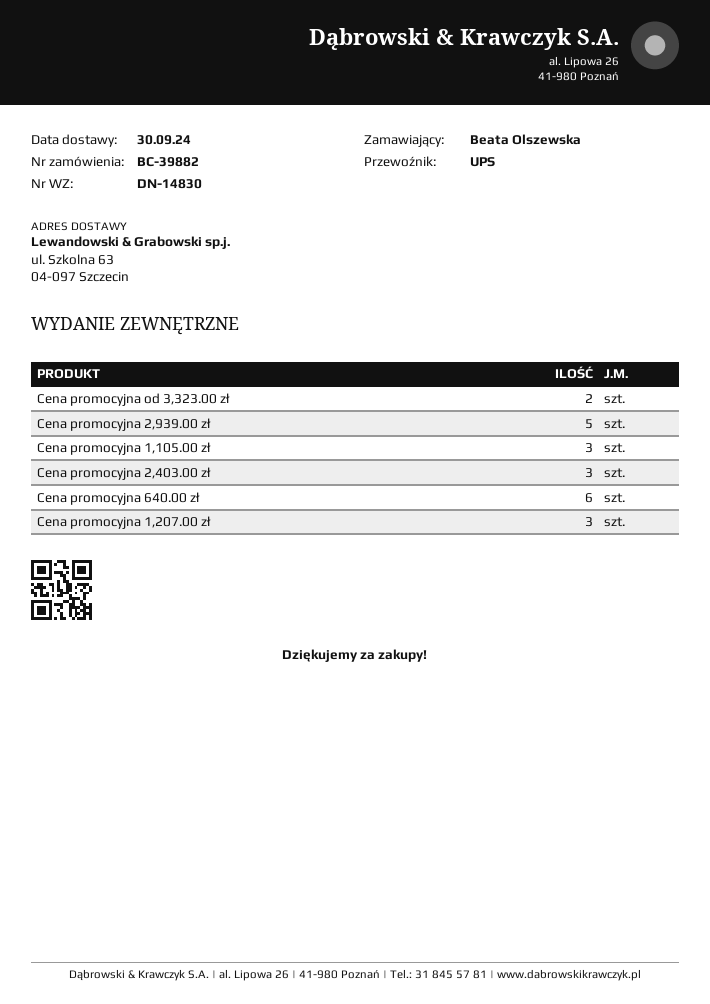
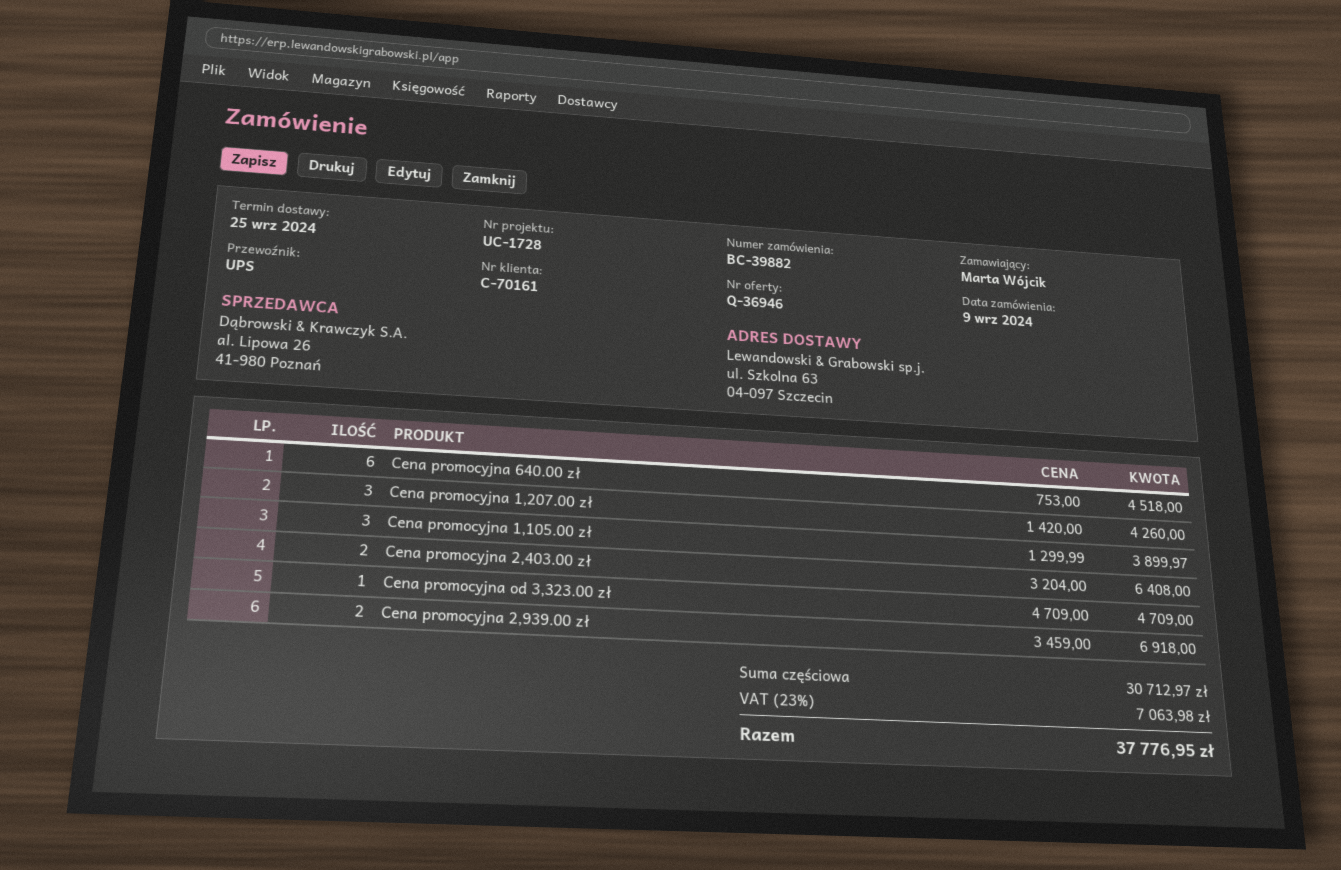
delivery date: 2024-09-30 -> 2024-09-25
ordered by: Beata Olszewska -> Marta Wójcik
Cena promocyjna od 3,323.00 zł: 2 -> 1
Cena promocyjna 2,939.00 zł: 5 -> 2
Cena promocyjna 2,403.00 zł: 3 -> 2

